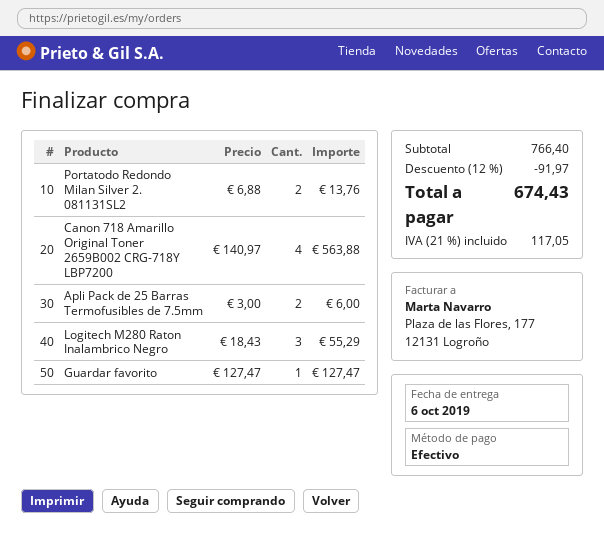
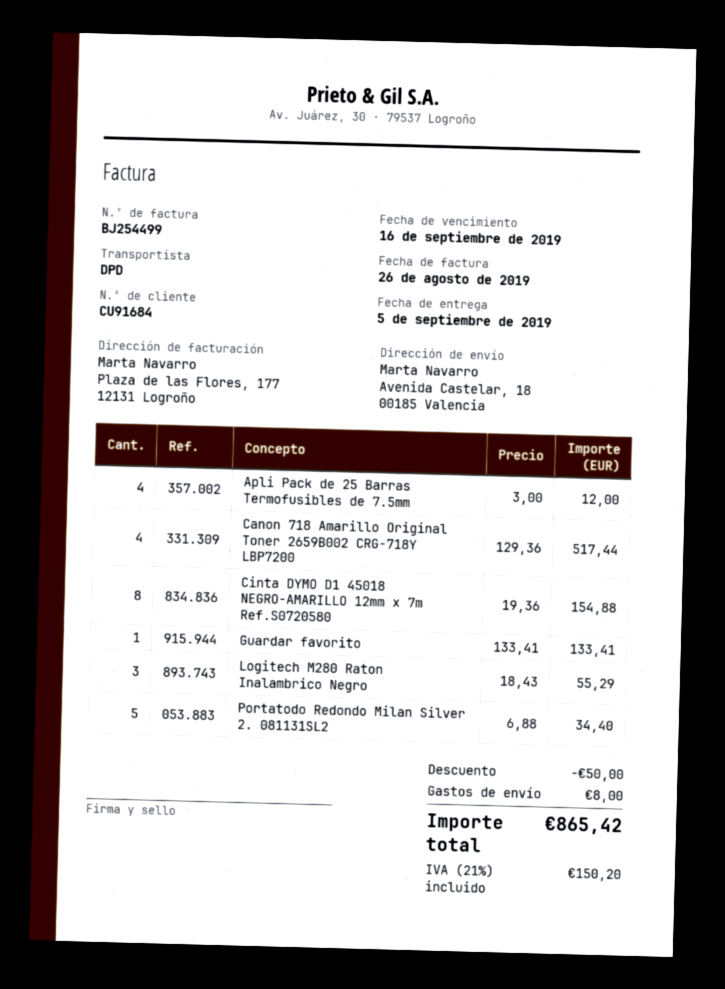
delivery date: 2019-10-06 -> 2019-09-05
Portatodo Redondo Milan Silver 2. 081131SL2: 2 x 6.88 = 13.76 -> 5 x 6.88 = 34.40
Canon 718 Amarillo Original Toner 2659B002 CRG-718Y LBP7200: 4 x 140.97 = 563.88 -> 4 x 129.36 = 517.44
Apli Pack de 25 Barras Termofusibles de 7.5mm: 2 x 3.00 = 6.00 -> 4 x 3.00 = 12.00
Guardar favorito: 1 x 127.47 = 127.47 -> 1 x 133.41 = 133.41
Cinta DYMO D1 45018 NEGRO-AMARILLO 12mm x 7m Ref.S0720580: none -> 8 x 19.36 = 154.88
discount: 91.97 -> 50.00
shipping: none -> 8.00
tax: 21% = 117.05 -> 21% = 150.20
total: 674.43 -> 865.42

